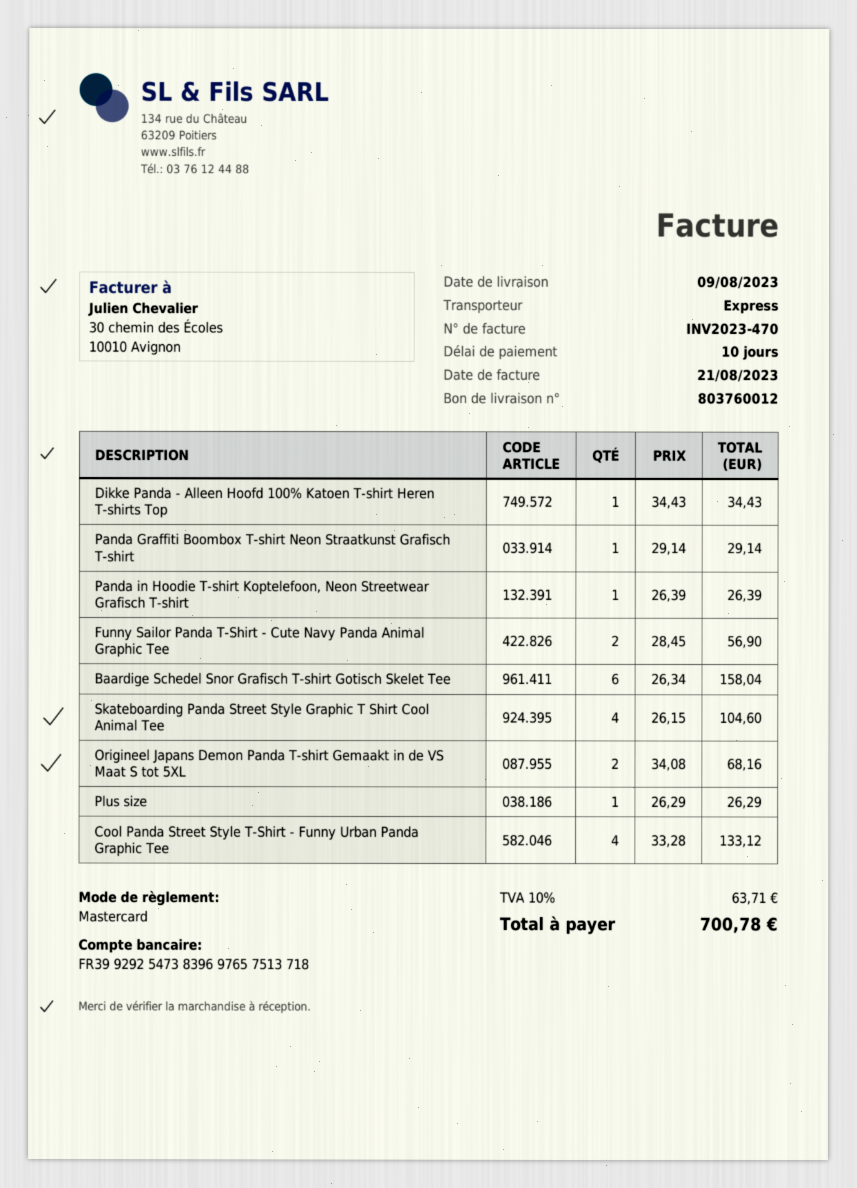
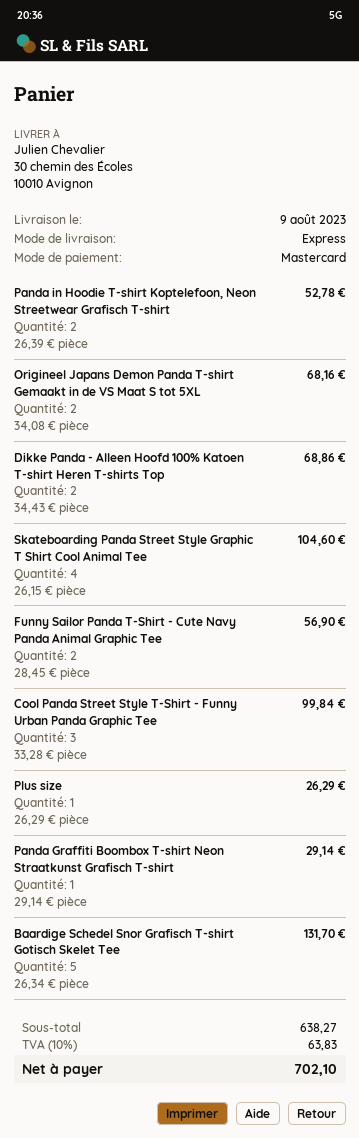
Dikke Panda - Alleen Hoofd 100% Katoen T-shirt Heren T-shirts Top: 1 x 34.43 = 34.43 -> 2 x 34.43 = 68.86
Panda in Hoodie T-shirt Koptelefoon, Neon Streetwear Grafisch T-shirt: 1 x 26.39 = 26.39 -> 2 x 26.39 = 52.78
Baardige Schedel Snor Grafisch T-shirt Gotisch Skelet Tee: 6 x 26.34 = 158.04 -> 5 x 26.34 = 131.70
Cool Panda Street Style T-Shirt - Funny Urban Panda Graphic Tee: 4 x 33.28 = 133.12 -> 3 x 33.28 = 99.84
tax: 10% = 63.71 -> 10% = 63.83
total: 700.78 -> 702.10

